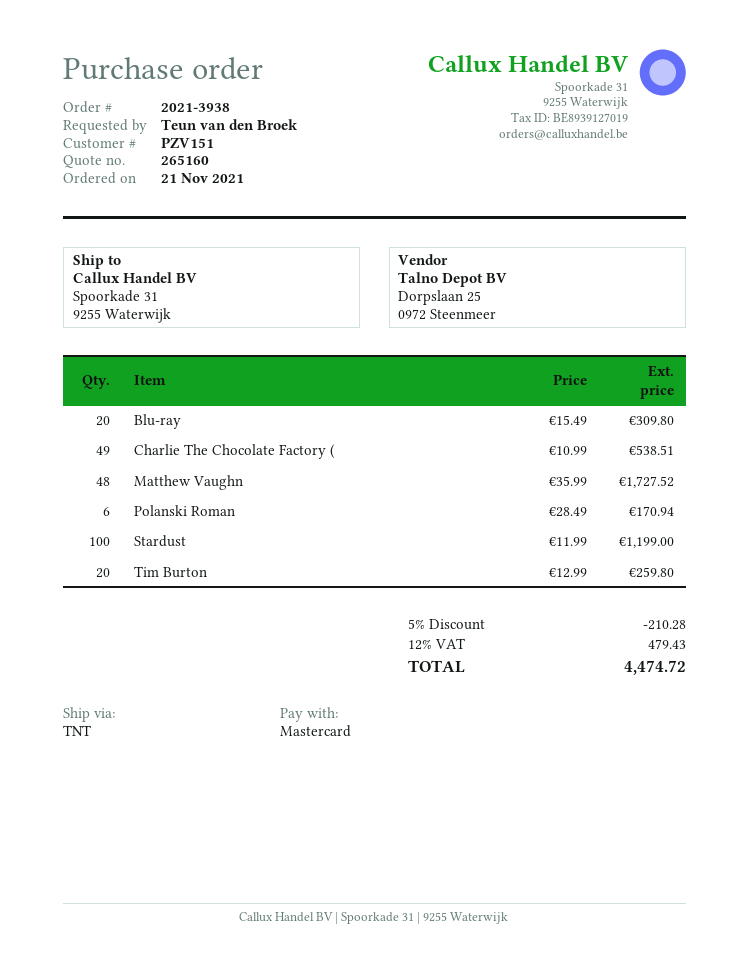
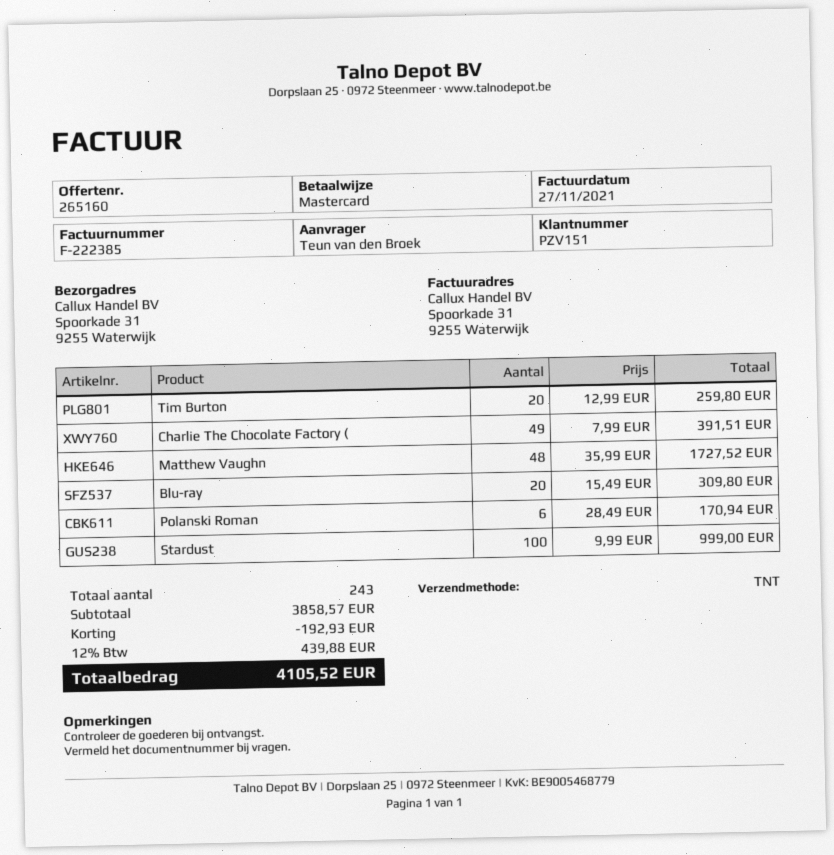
Charlie The Chocolate Factory (: 49 x 10.99 = 538.51 -> 49 x 7.99 = 391.51
Stardust: 100 x 11.99 = 1199.00 -> 100 x 9.99 = 999.00
discount: 210.28 -> 192.93
tax: 12% = 479.43 -> 12% = 439.88
total: 4474.72 -> 4105.52

